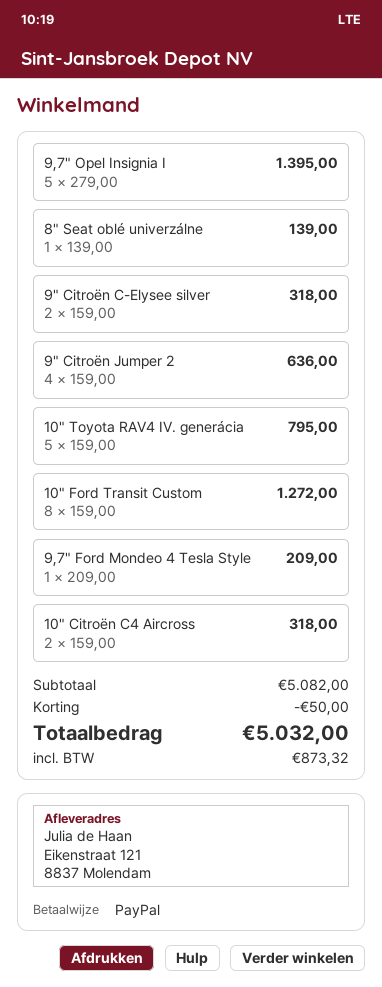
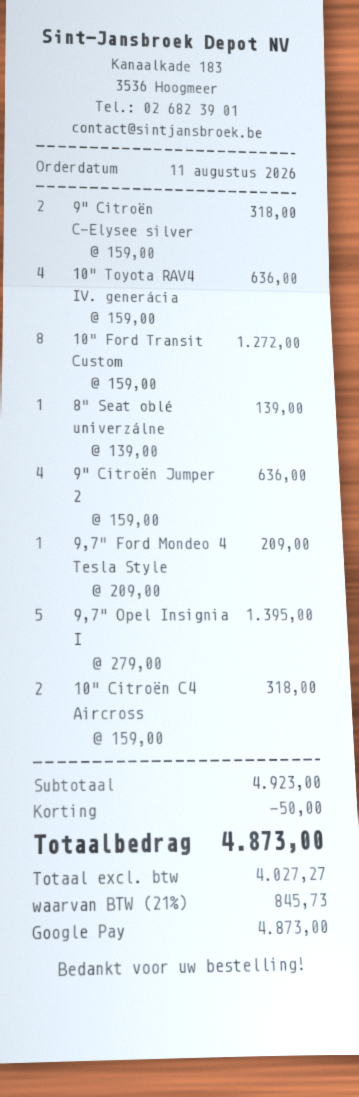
payment method: PayPal -> Google Pay
10" Toyota RAV4 IV. generácia: 5 x 159.00 = 795.00 -> 4 x 159.00 = 636.00
subtotal: 5082.00 -> 4923.00
tax: 873.32 -> 845.73
total: 5032.00 -> 4873.00

